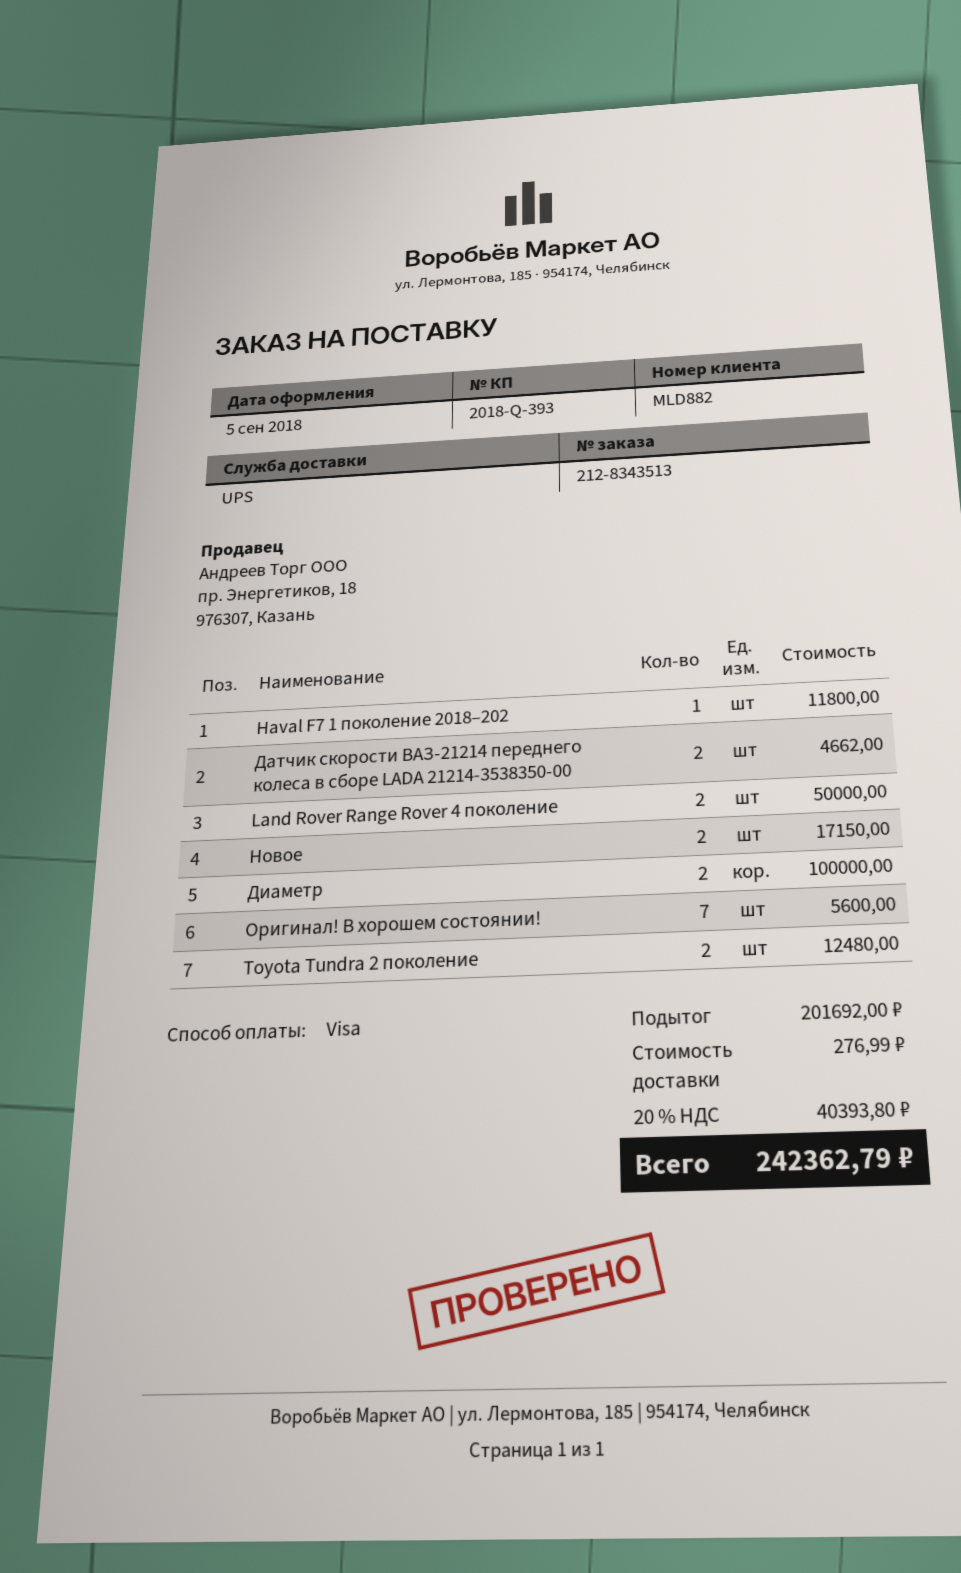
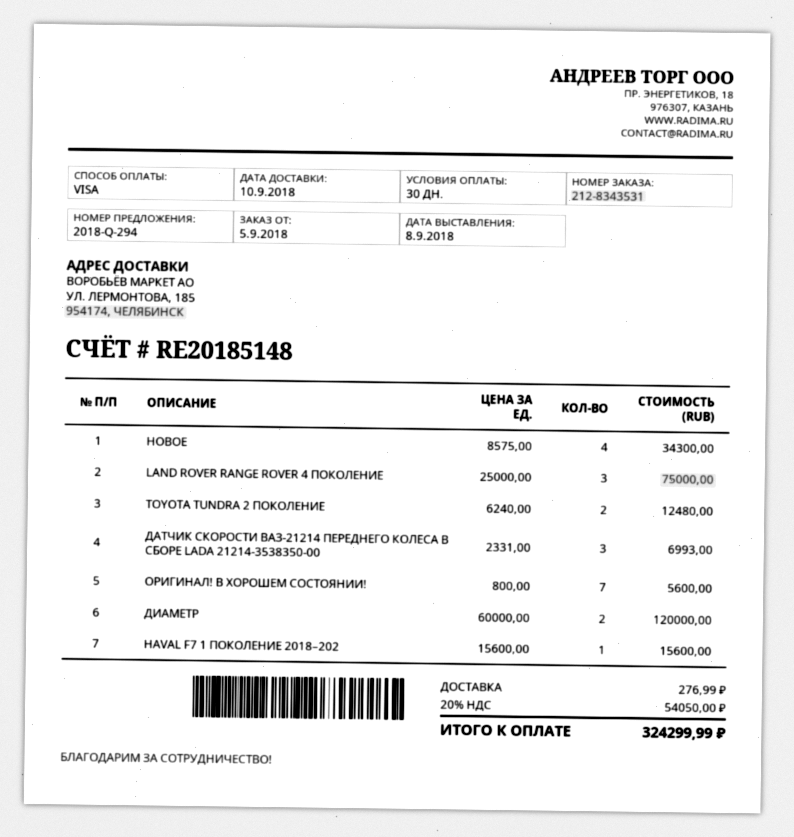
quote number: 2018-Q-393 -> 2018-Q-294
order number: 212-8343513 -> 212-8343531
Haval F7 1 поколение 2018–202: 1 for 11800.00 -> 1 for 15600.00
Датчик скорости ВАЗ-21214 переднего колеса в сборе LADA 21214-3538350-00: 2 for 4662.00 -> 3 for 6993.00
Land Rover Range Rover 4 поколение: 2 for 50000.00 -> 3 for 75000.00
Новое: 2 for 17150.00 -> 4 for 34300.00
Диаметр: 2 for 100000.00 -> 2 for 120000.00
tax: 20% = 40393.80 -> 20% = 54050.00
total: 242362.79 -> 324299.99

